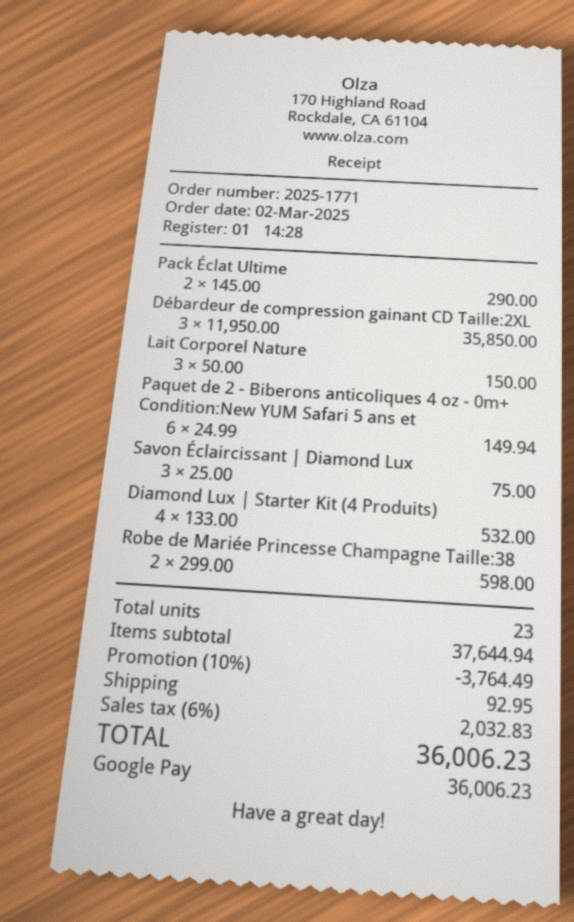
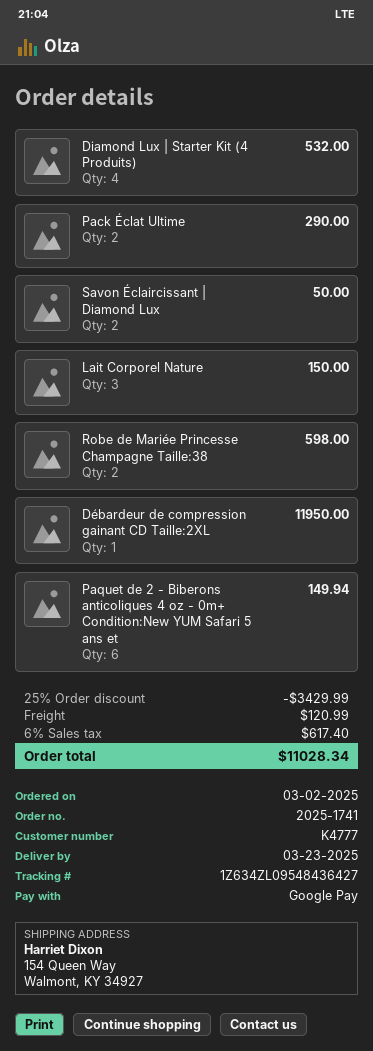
order number: 2025-1771 -> 2025-1741
Débardeur de compression gainant CD Taille:2XL: 3 for 35850.00 -> 1 for 11950.00
Savon Éclaircissant | Diamond Lux: 3 for 75.00 -> 2 for 50.00
discount: 10% = 3764.49 -> 25% = 3429.99
shipping: 92.95 -> 120.99
tax: 6% = 2032.83 -> 6% = 617.40
total: 36006.23 -> 11028.34

